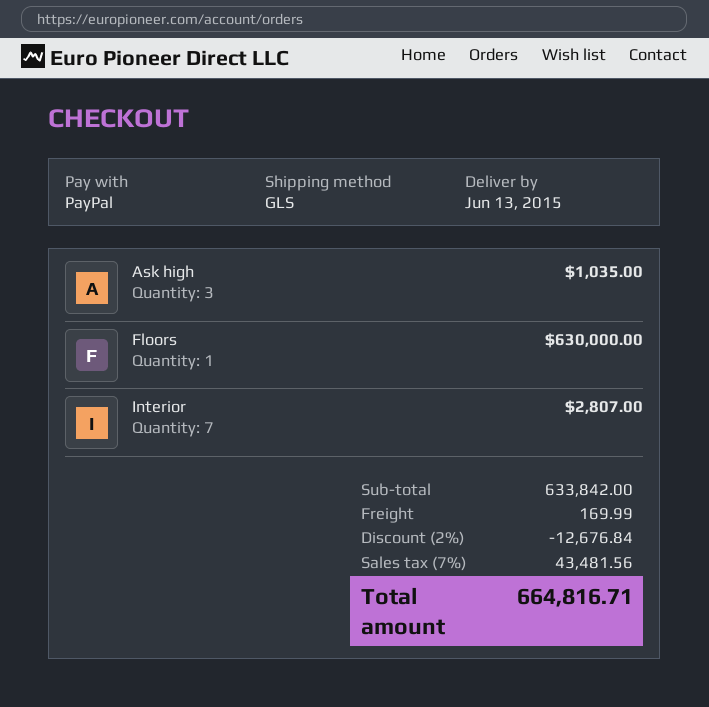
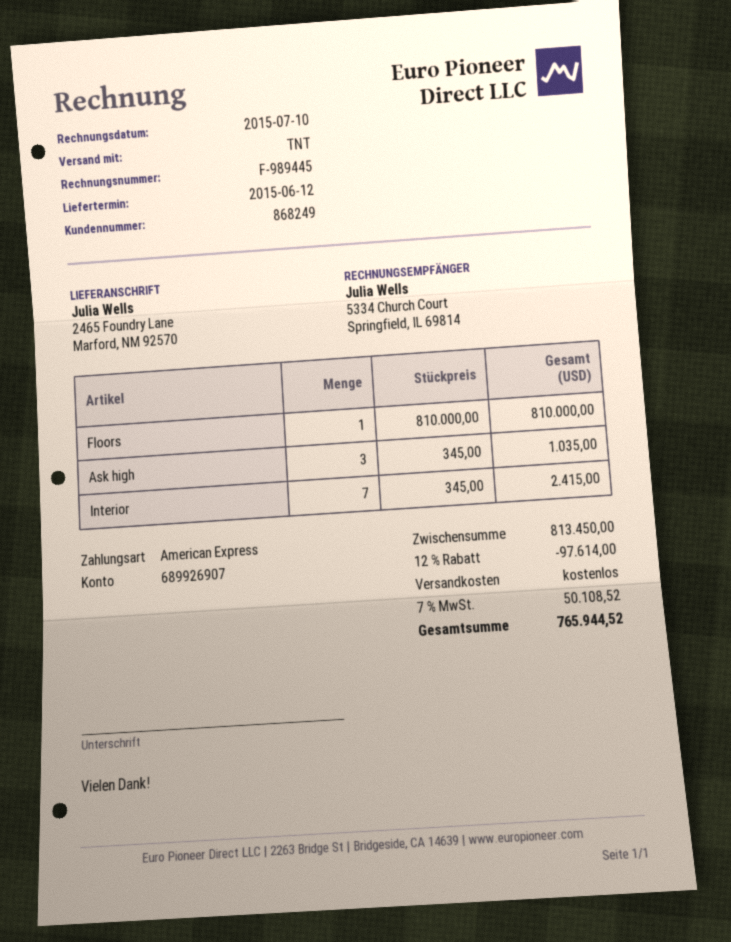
delivery date: 2015-06-13 -> 2015-06-12
payment method: PayPal -> American Express
shipping method: GLS -> TNT
Floors: 1 for 630000.00 -> 1 for 810000.00
Interior: 7 for 2807.00 -> 7 for 2415.00
subtotal: 633842.00 -> 813450.00
discount: 2% = 12676.84 -> 12% = 97614.00
shipping: 169.99 -> 0.00
tax: 7% = 43481.56 -> 7% = 50108.52
total: 664816.71 -> 765944.52

